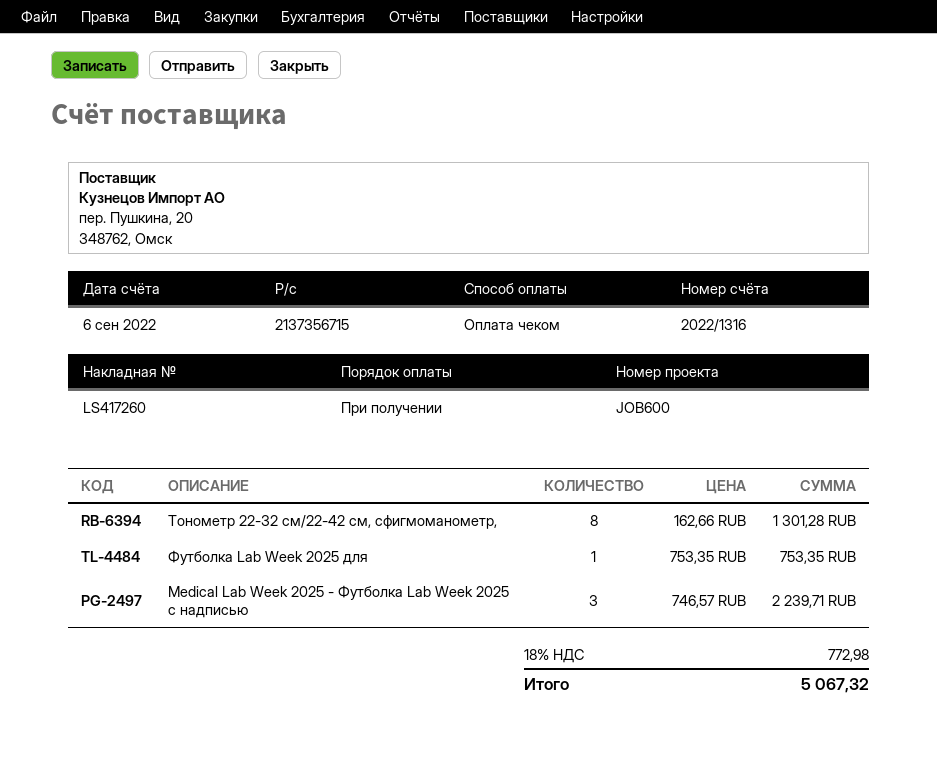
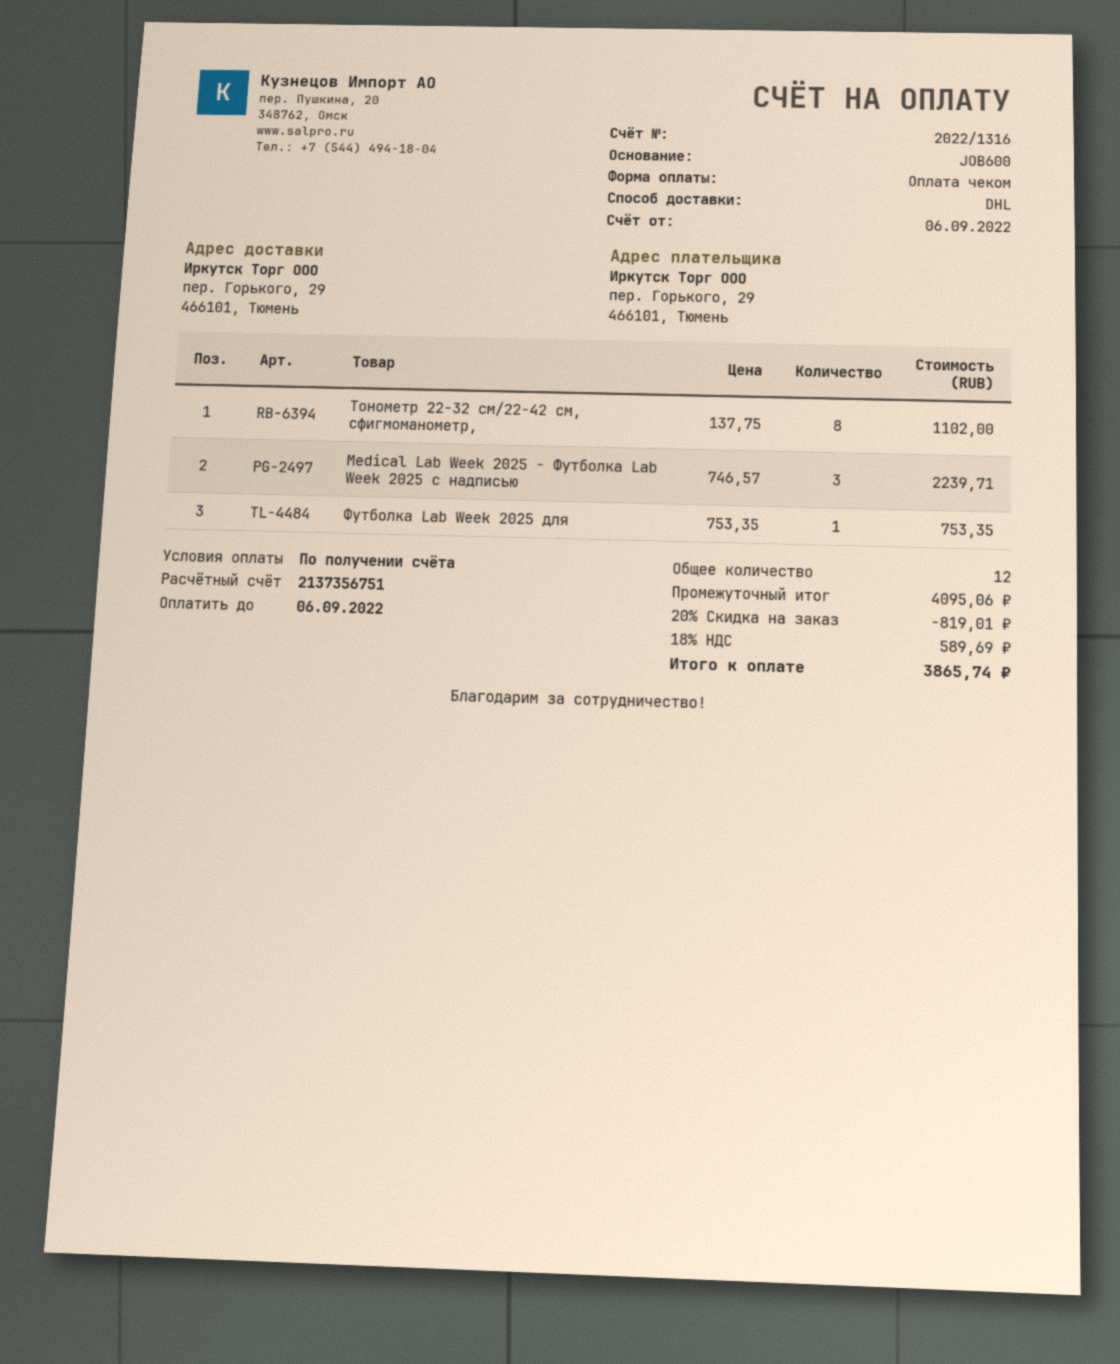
bank account: 2137356715 -> 2137356751
Тонометр 22-32 см/22-42 см, сфигмоманометр,: 8 x 162.66 = 1301.28 -> 8 x 137.75 = 1102.00
discount: none -> 20% = 819.01
tax: 18% = 772.98 -> 18% = 589.69
total: 5067.32 -> 3865.74

